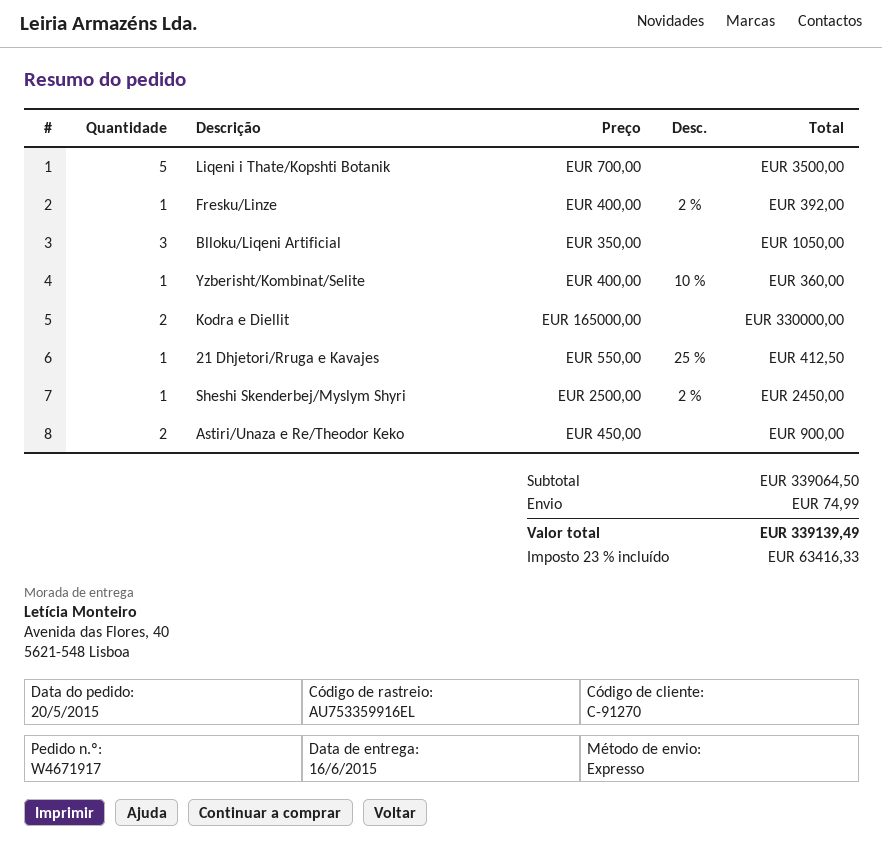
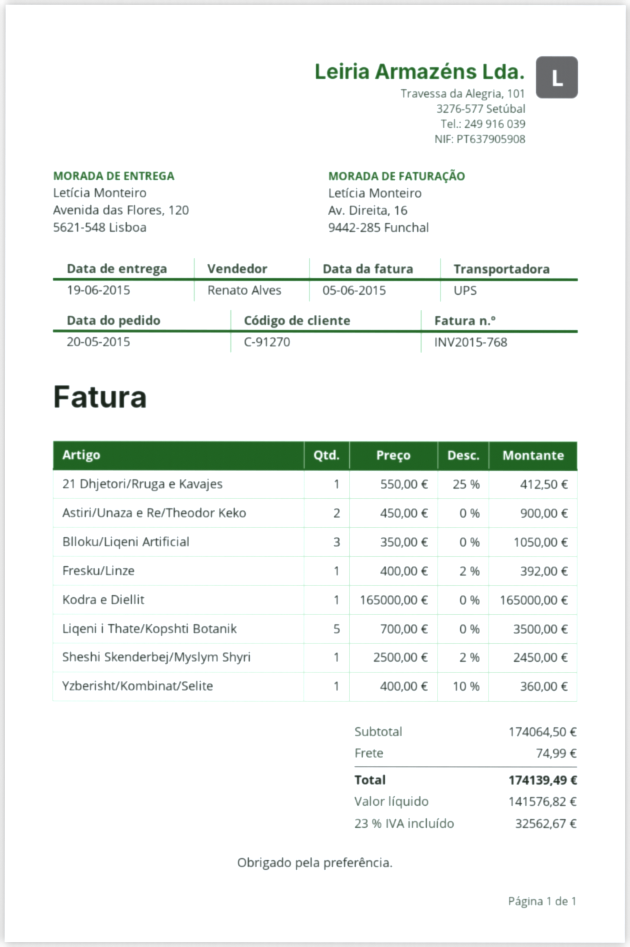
delivery date: 2015-06-16 -> 2015-06-19
shipping method: express -> UPS
ship to: Avenida das Flores, 40, 5621-548 Lisboa -> Avenida das Flores, 120, 5621-548 Lisboa
Kodra e Diellit: 2 x 165000.00 = 330000.00 -> 1 x 165000.00 = 165000.00
subtotal: 339064.50 -> 174064.50
tax: 23% = 63416.33 -> 23% = 32562.67
total: 339139.49 -> 174139.49

